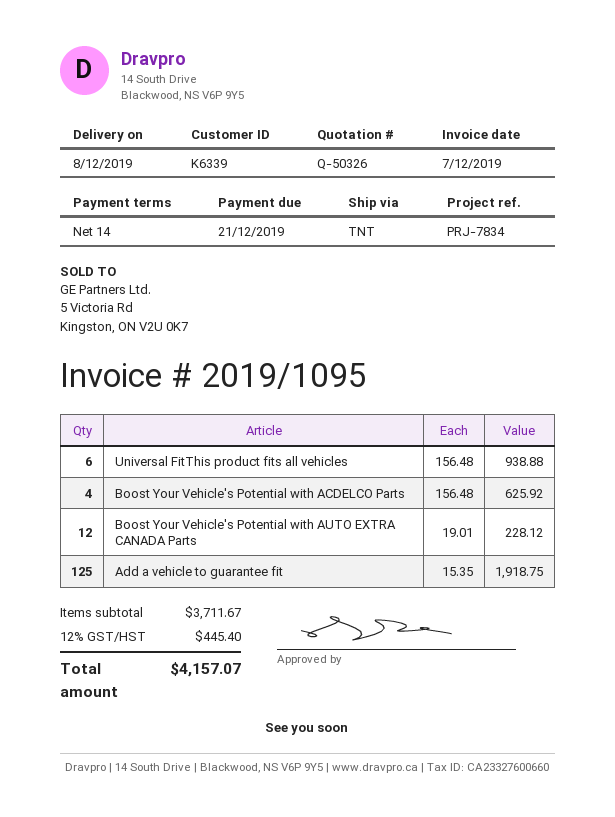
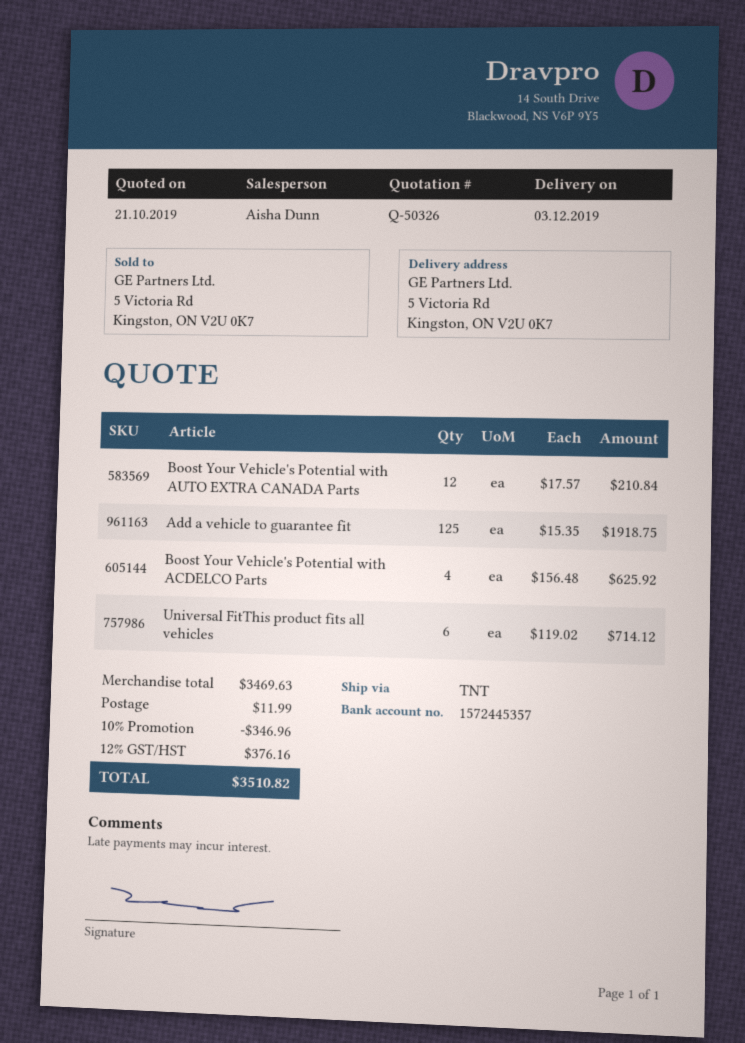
delivery date: 2019-12-08 -> 2019-12-03
Universal FitThis product fits all vehicles: 6 x 156.48 = 938.88 -> 6 x 119.02 = 714.12
Boost Your Vehicle's Potential with AUTO EXTRA CANADA Parts: 12 x 19.01 = 228.12 -> 12 x 17.57 = 210.84
subtotal: 3711.67 -> 3469.63
discount: none -> 10% = 346.96
shipping: none -> 11.99
tax: 12% = 445.40 -> 12% = 376.16
total: 4157.07 -> 3510.82

